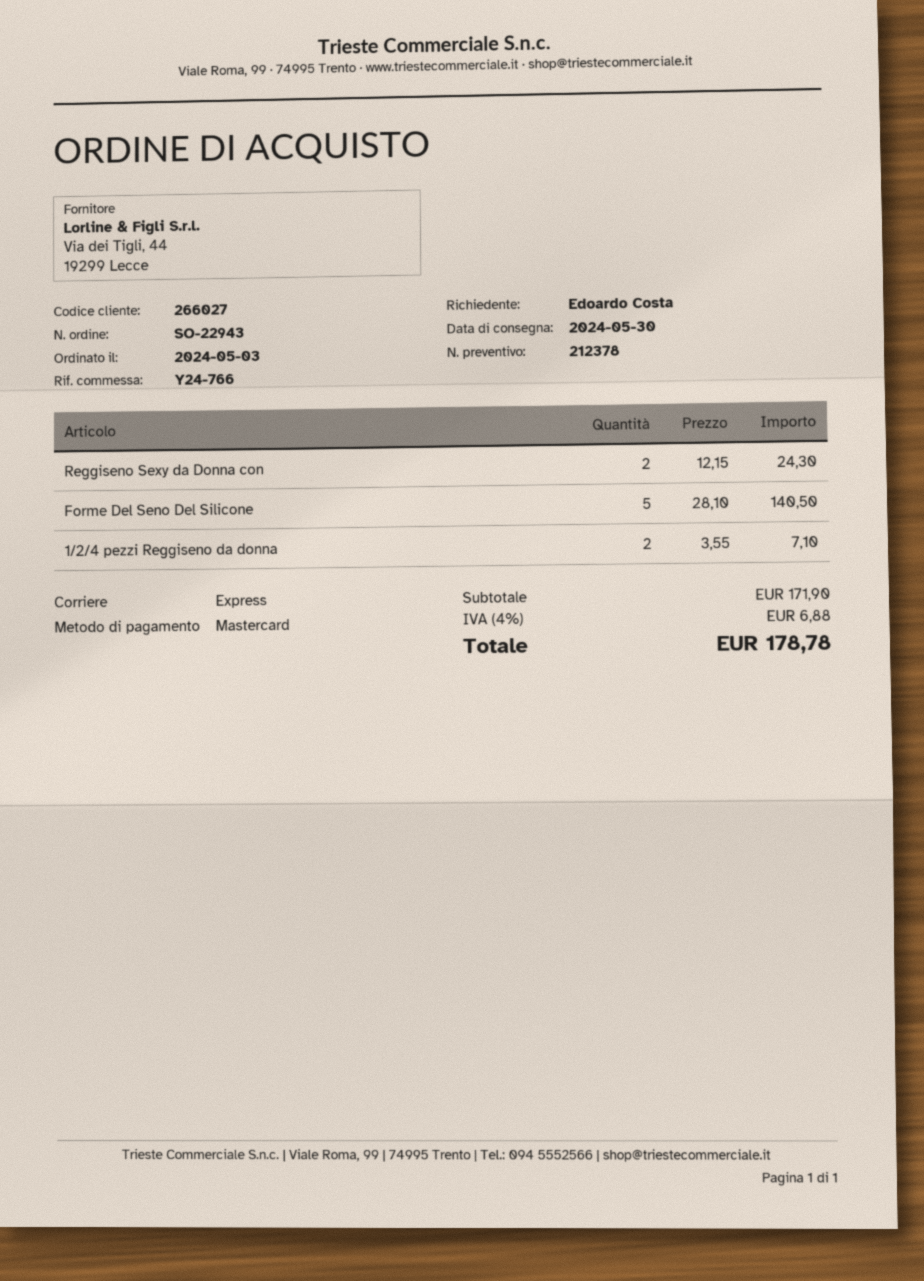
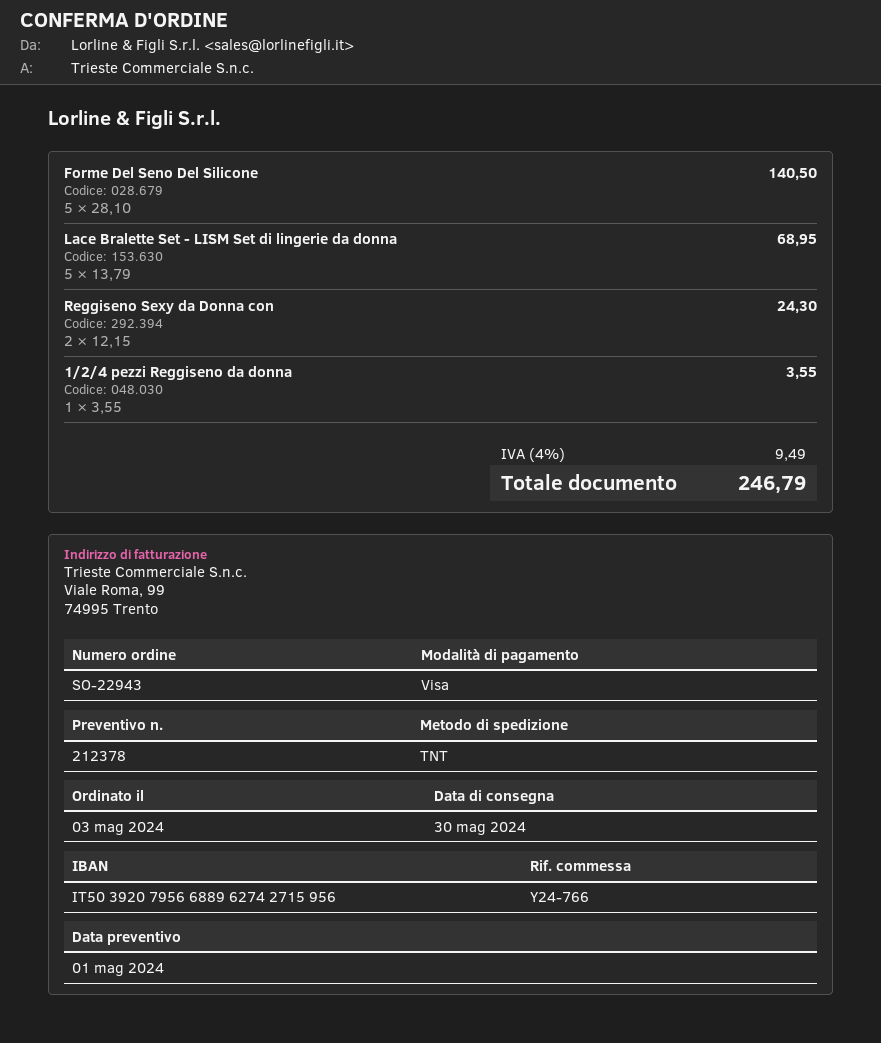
payment method: Mastercard -> Visa
shipping method: express -> TNT
1/2/4 pezzi Reggiseno da donna: 2 x 3.55 = 7.10 -> 1 x 3.55 = 3.55
Lace Bralette Set - LISM Set di lingerie da donna: none -> 5 x 13.79 = 68.95
tax: 4% = 6.88 -> 4% = 9.49
total: 178.78 -> 246.79

